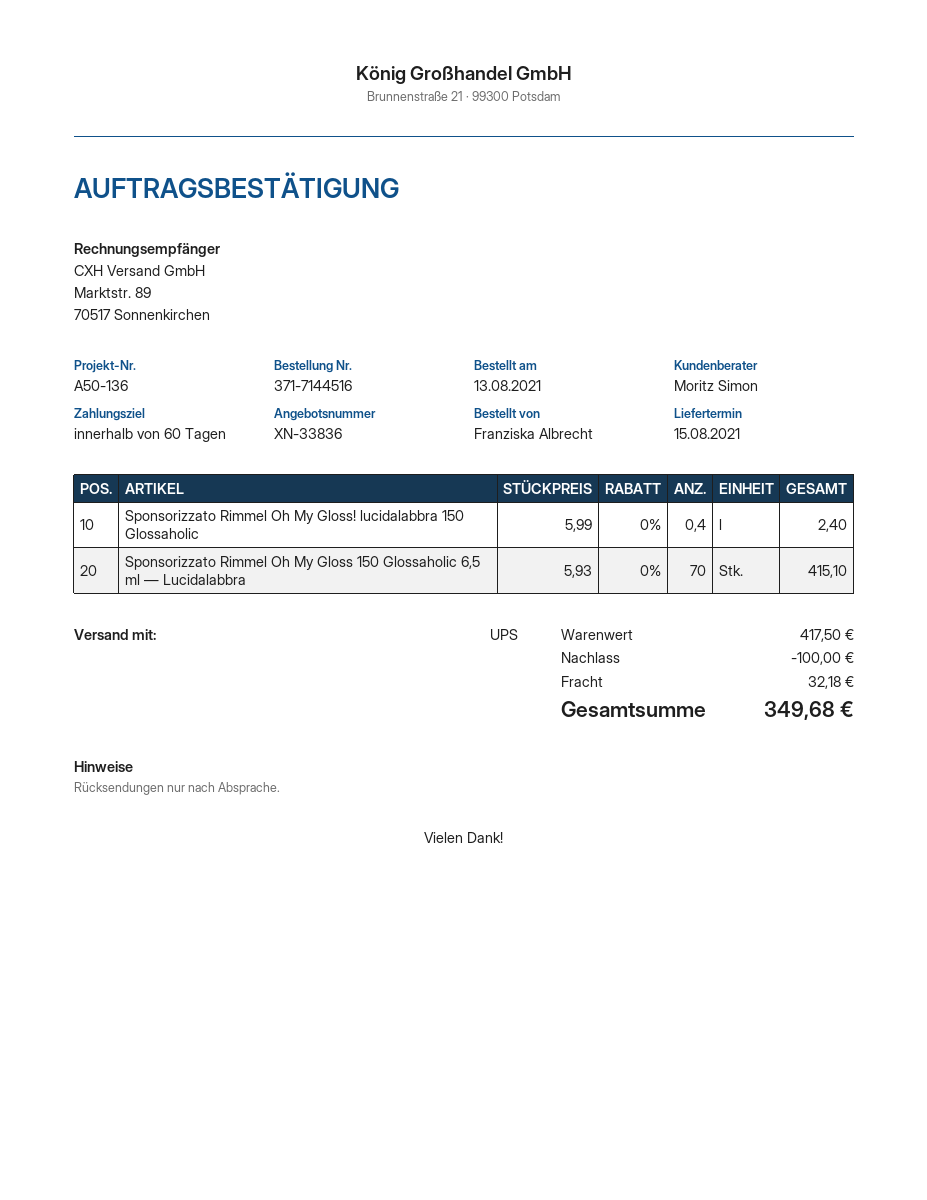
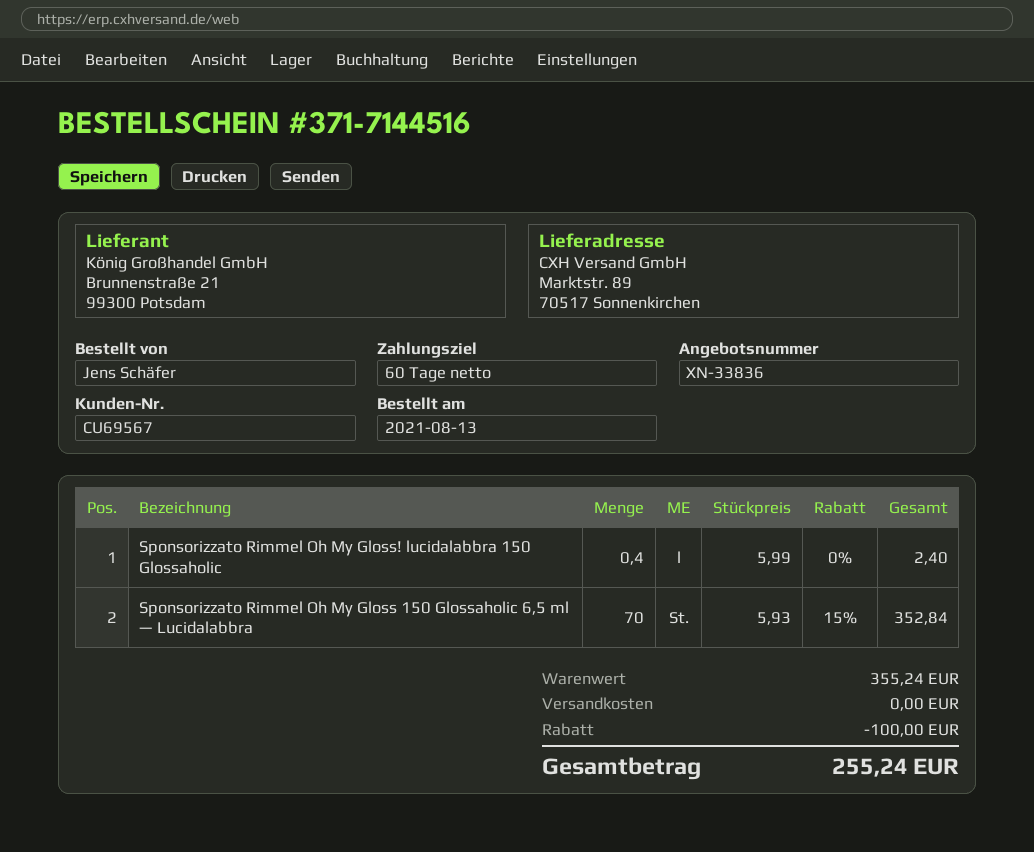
ordered by: Franziska Albrecht -> Jens Schäfer
Sponsorizzato Rimmel Oh My Gloss 150 Glossaholic 6,5 ml — Lucidalabbra: 70 x 5.93 = 415.10 -> 70 x 5.93 - 15% = 352.84
subtotal: 417.50 -> 355.24
shipping: 32.18 -> 0.00
total: 349.68 -> 255.24

